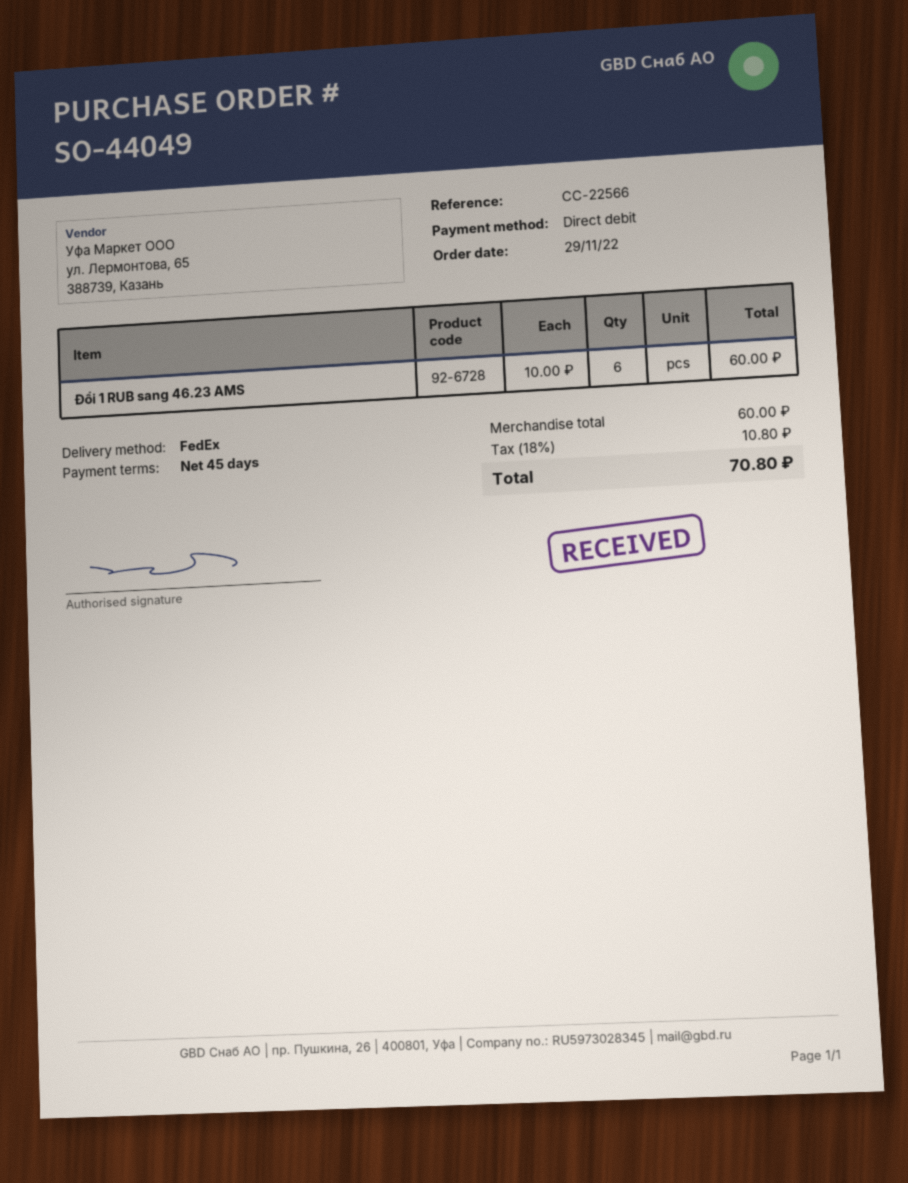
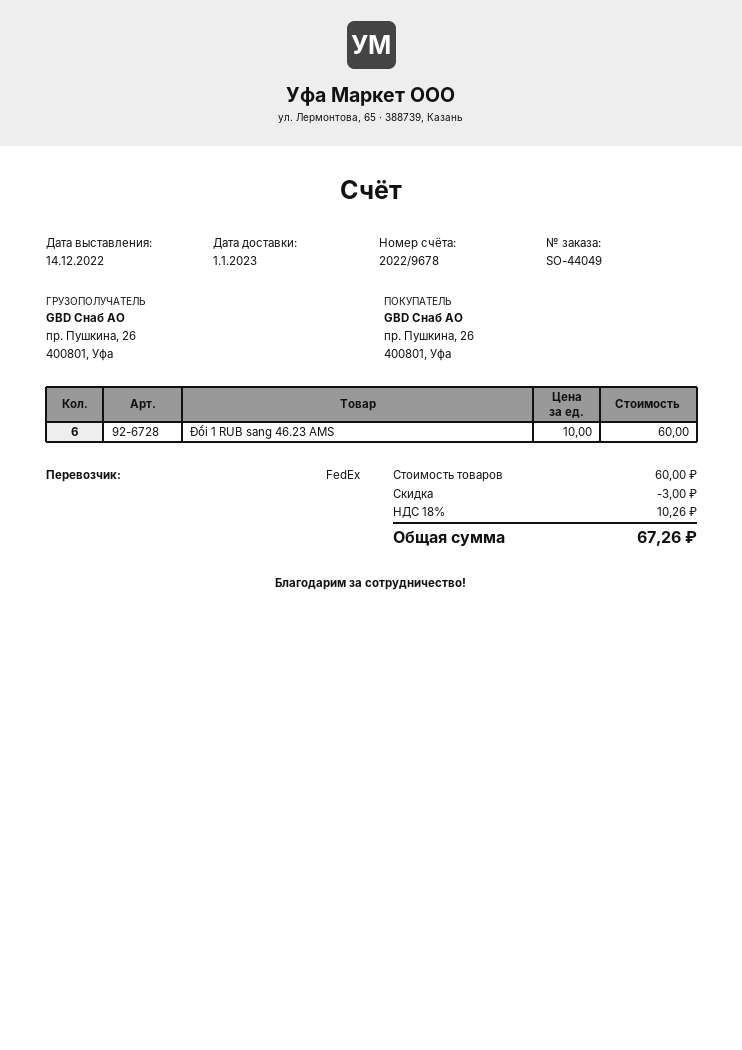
discount: none -> 3.00
tax: 18% = 10.80 -> 18% = 10.26
total: 70.80 -> 67.26

